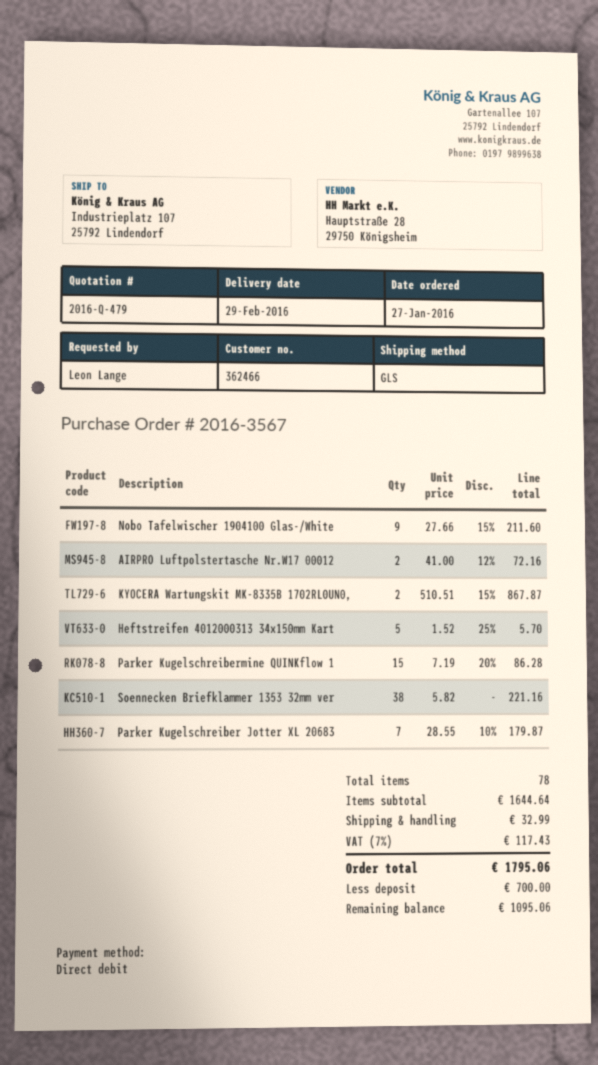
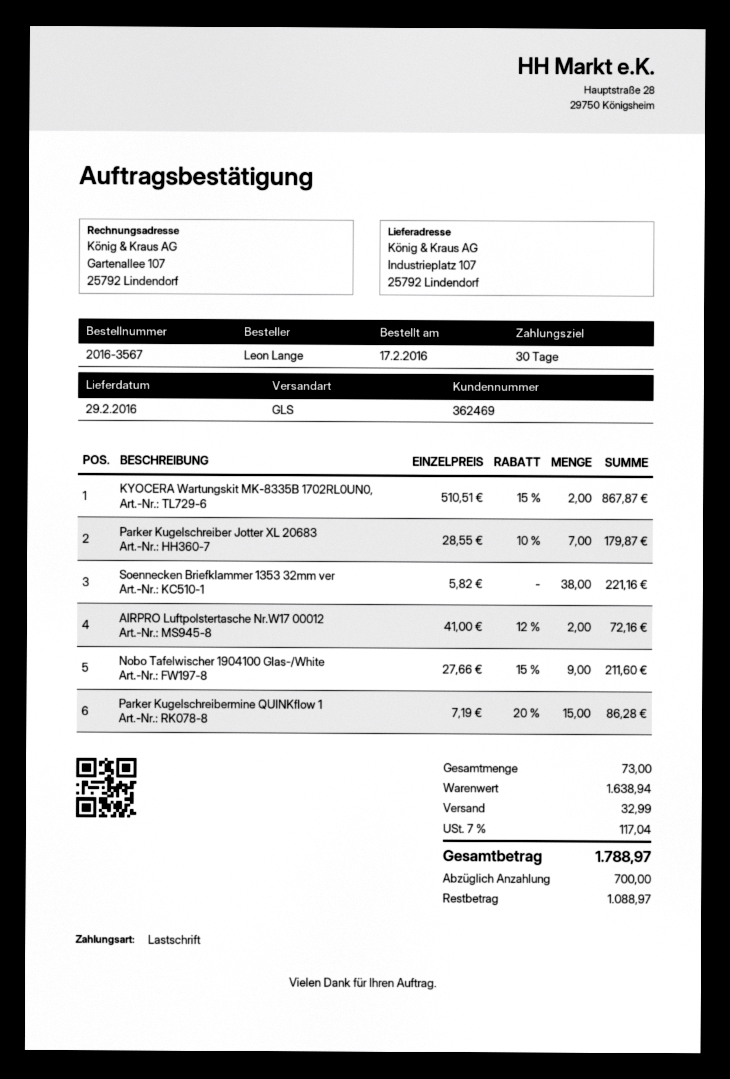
order date: 2016-01-27 -> 2016-02-17
customer number: 362466 -> 362469
Heftstreifen 4012000313 34x150mm Kart: 5 x 1.52 - 25% = 5.70 -> none
total quantity: 78 -> 73
subtotal: 1644.64 -> 1638.94
tax: 7% = 117.43 -> 7% = 117.04
total: 1795.06 -> 1788.97
balance: 1095.06 -> 1088.97

